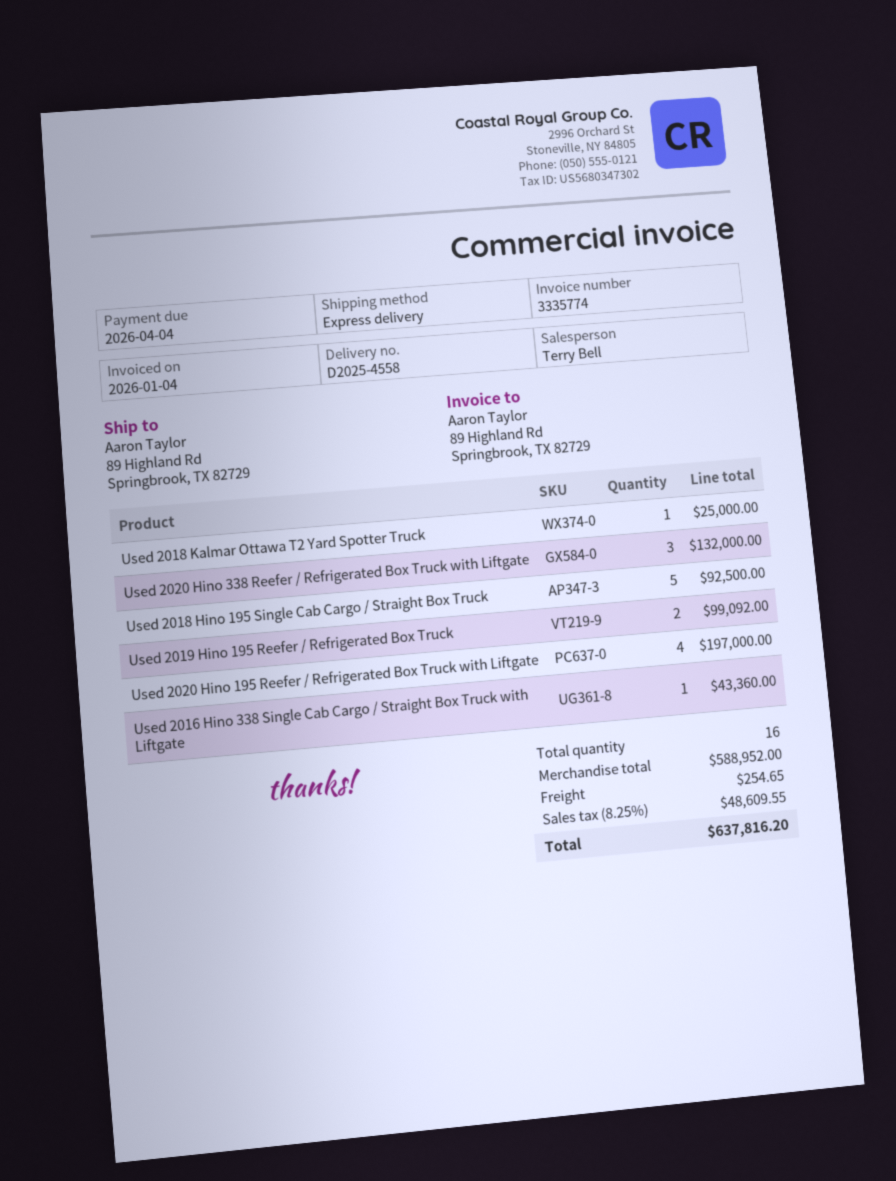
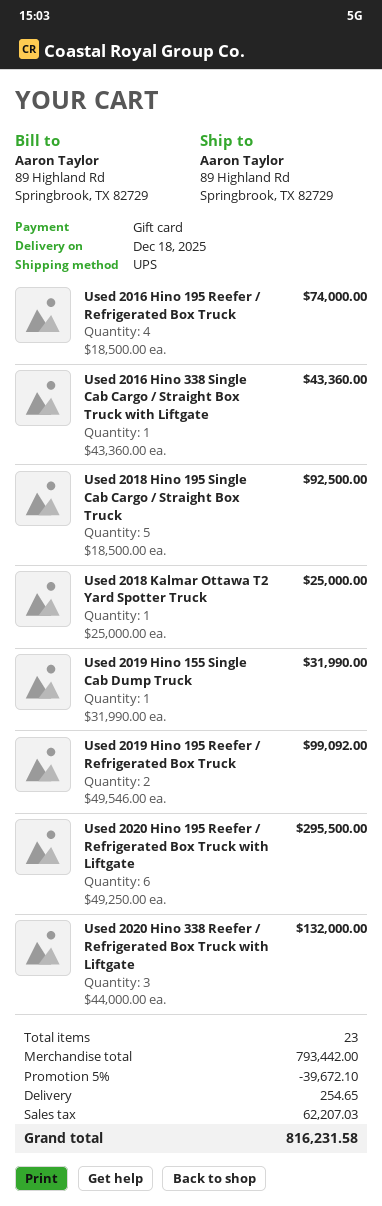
shipping method: express -> UPS
Used 2020 Hino 195 Reefer / Refrigerated Box Truck with Liftgate: 4 for 197000.00 -> 6 for 295500.00
Used 2016 Hino 195 Reefer / Refrigerated Box Truck: none -> 4 for 74000.00
Used 2019 Hino 155 Single Cab Dump Truck: none -> 1 for 31990.00
total quantity: 16 -> 23
subtotal: 588952.00 -> 793442.00
discount: none -> 5% = 39672.10
tax: 48609.55 -> 62207.03
total: 637816.20 -> 816231.58

